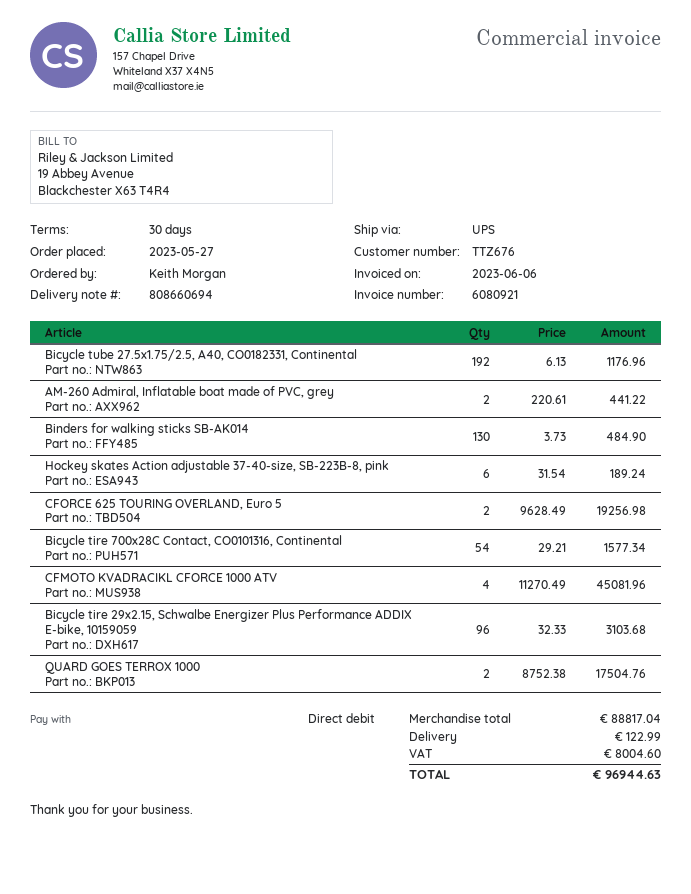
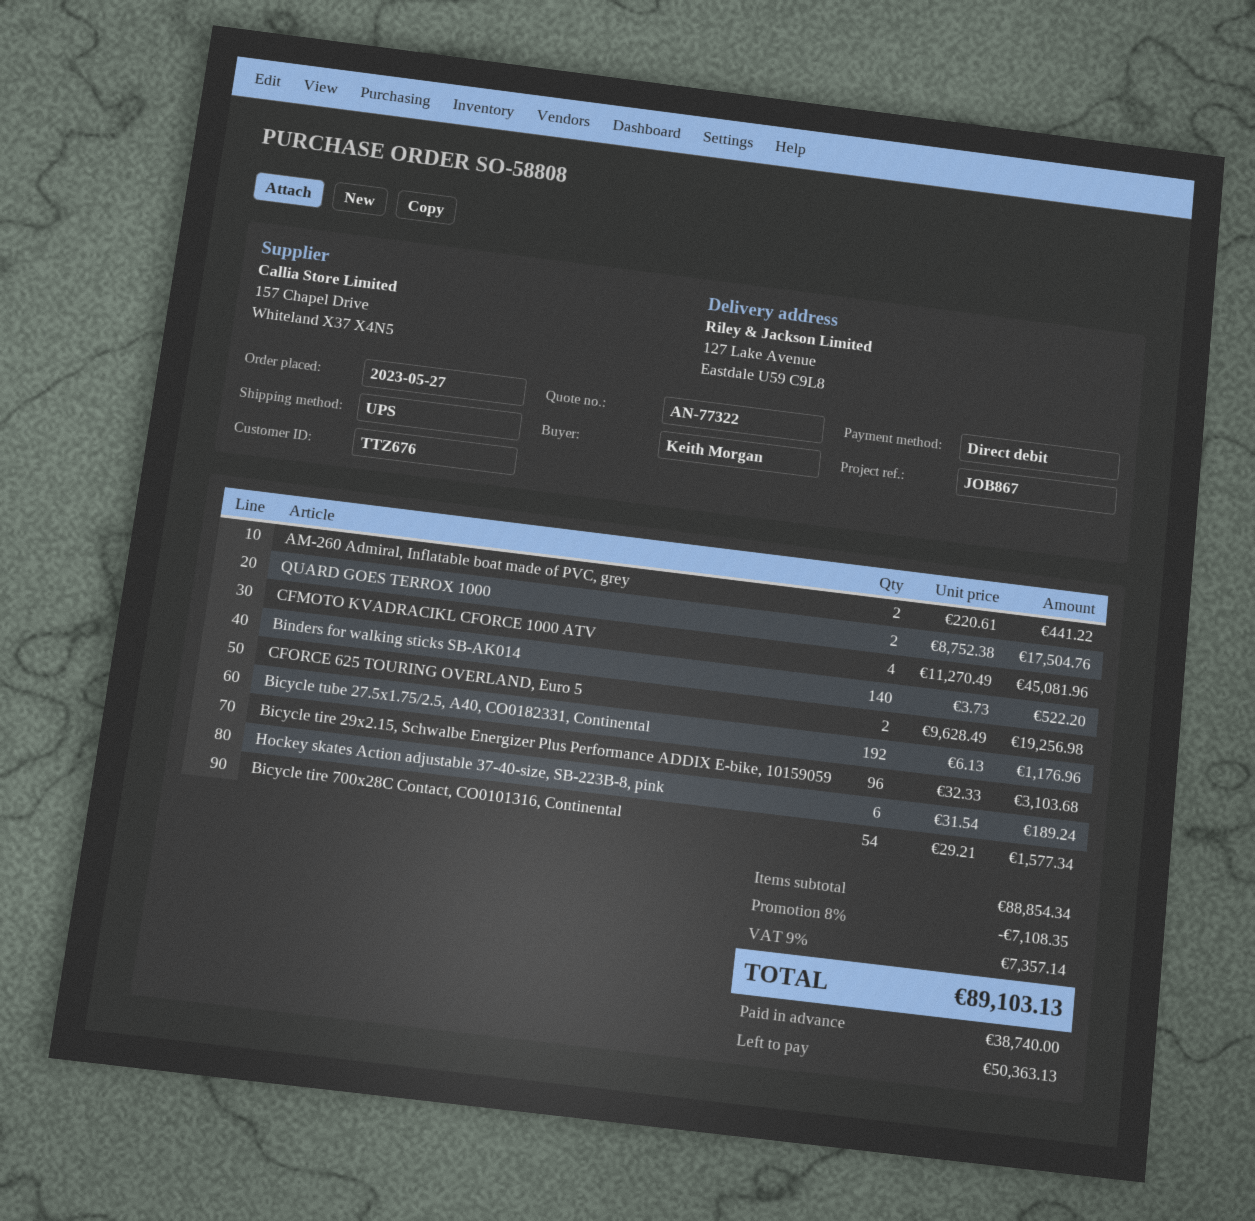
Binders for walking sticks SB-AK014: 130 x 3.73 = 484.90 -> 140 x 3.73 = 522.20
subtotal: 88817.04 -> 88854.34
discount: none -> 8% = 7108.35
shipping: 122.99 -> none
tax: 8004.60 -> 7357.14
total: 96944.63 -> 89103.13

